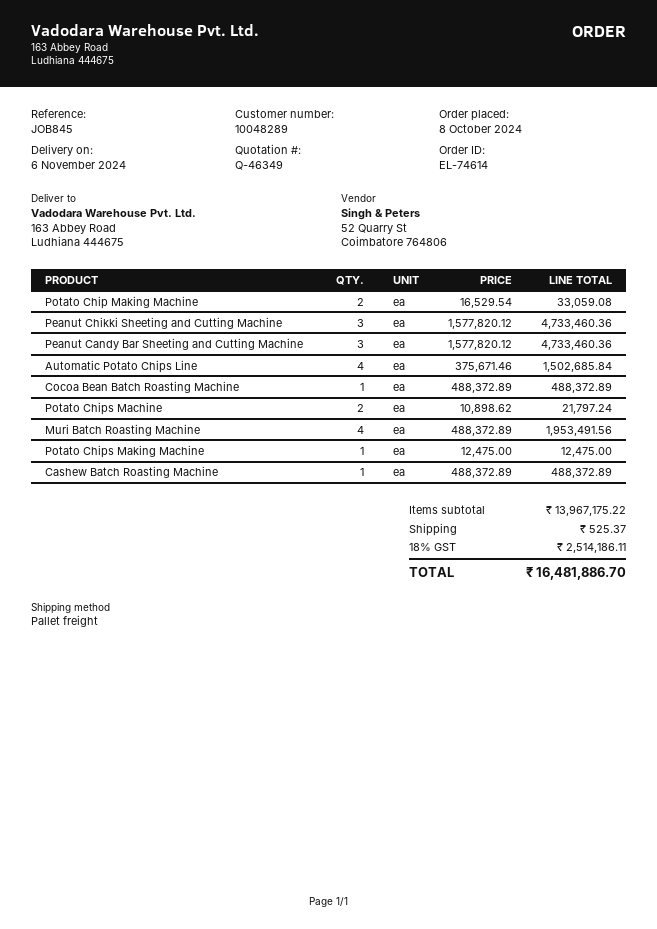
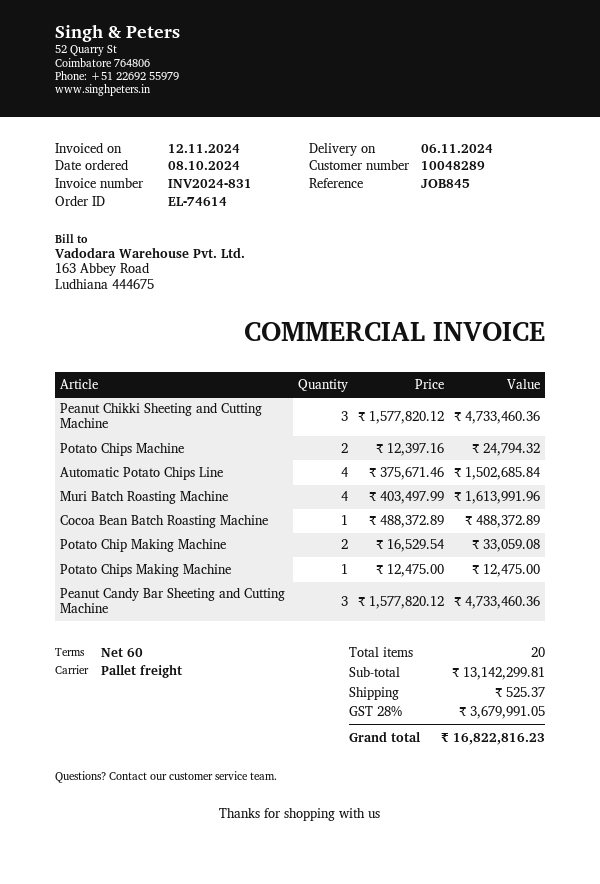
Potato Chips Machine: 2 x 10898.62 = 21797.24 -> 2 x 12397.16 = 24794.32
Muri Batch Roasting Machine: 4 x 488372.89 = 1953491.56 -> 4 x 403497.99 = 1613991.96
Cashew Batch Roasting Machine: 1 x 488372.89 = 488372.89 -> none
subtotal: 13967175.22 -> 13142299.81
tax: 18% = 2514186.11 -> 28% = 3679991.05
total: 16481886.70 -> 16822816.23

